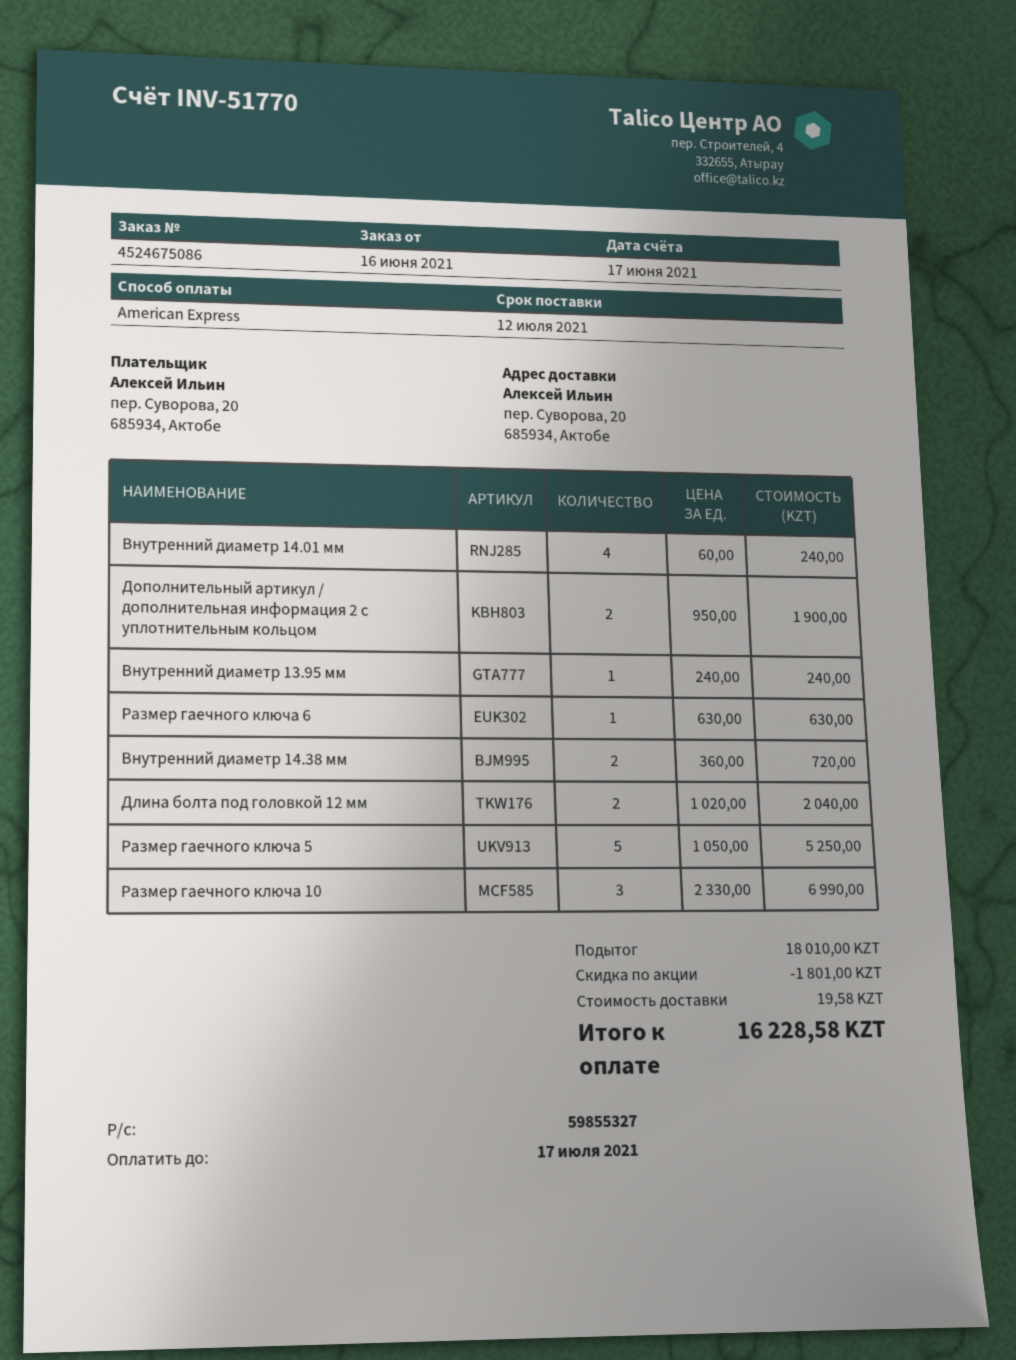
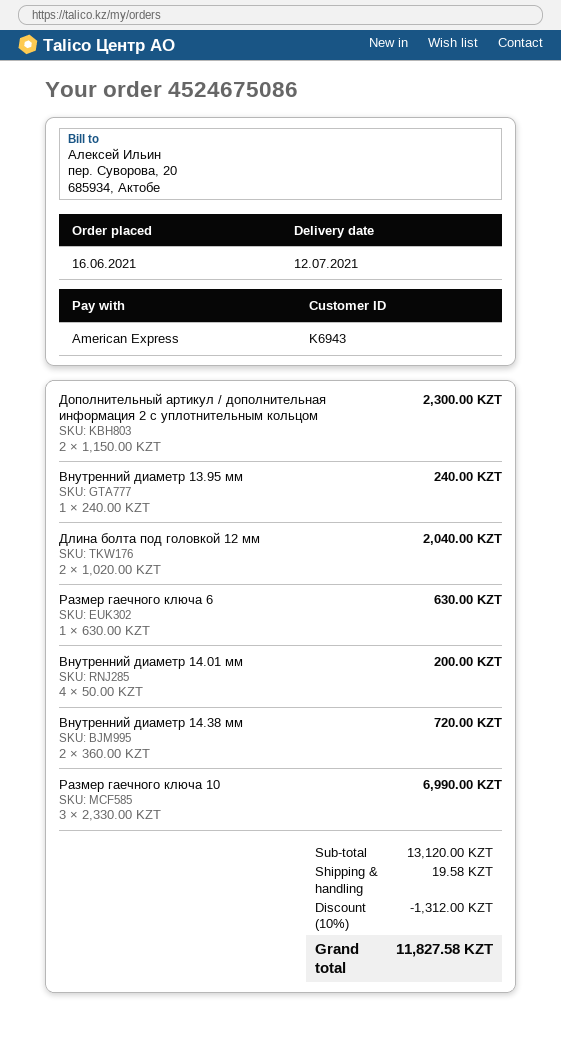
Внутренний диаметр 14.01 мм: 4 x 60.00 = 240.00 -> 4 x 50.00 = 200.00
Дополнительный артикул / дополнительная информация 2 с уплотнительным кольцом: 2 x 950.00 = 1900.00 -> 2 x 1150.00 = 2300.00
Размер гаечного ключа 5: 5 x 1050.00 = 5250.00 -> none
subtotal: 18010.00 -> 13120.00
discount: 1801.00 -> 1312.00
total: 16228.58 -> 11827.58

